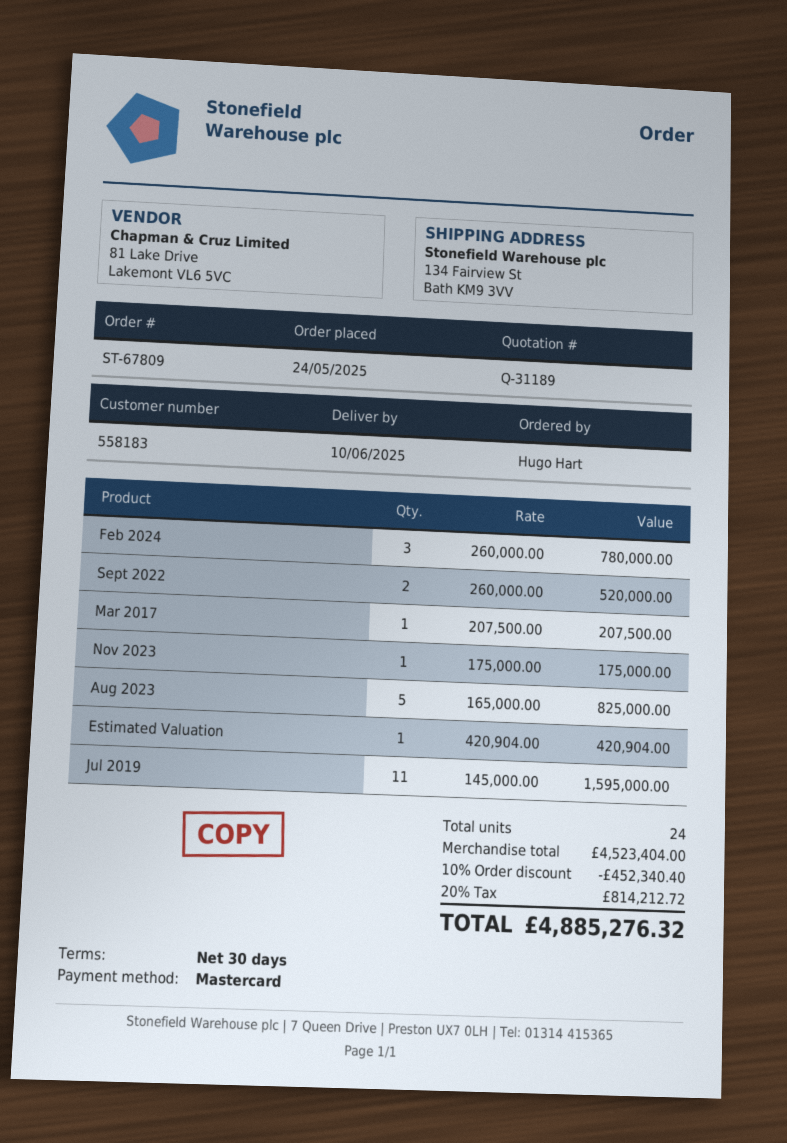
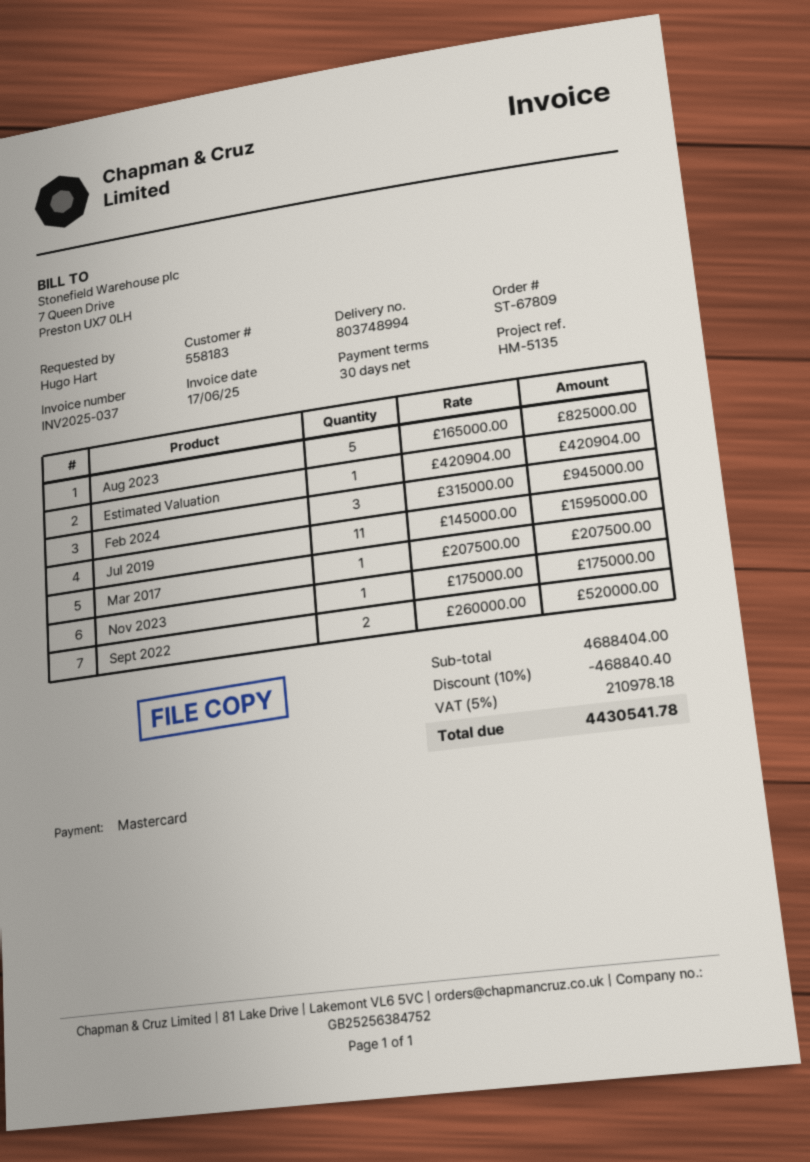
Feb 2024: 3 x 260000.00 = 780000.00 -> 3 x 315000.00 = 945000.00
subtotal: 4523404.00 -> 4688404.00
discount: 10% = 452340.40 -> 10% = 468840.40
tax: 20% = 814212.72 -> 5% = 210978.18
total: 4885276.32 -> 4430541.78

